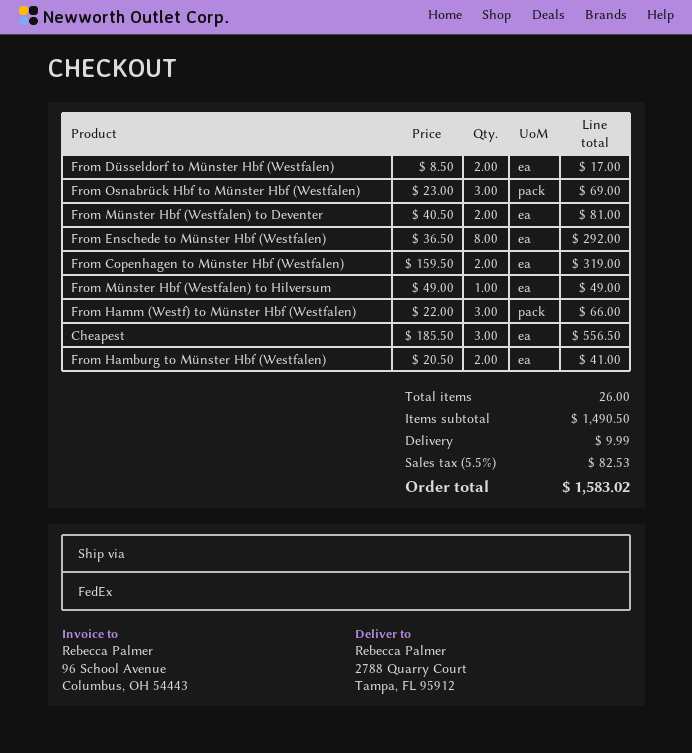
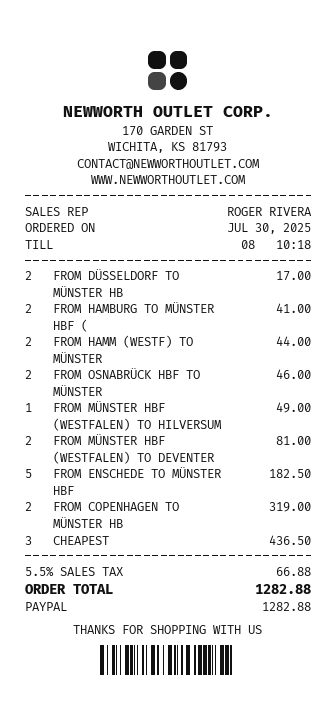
From Osnabrück Hbf to Münster Hbf (Westfalen): 3 for 69.00 -> 2 for 46.00
From Enschede to Münster Hbf (Westfalen): 8 for 292.00 -> 5 for 182.50
From Hamm (Westf) to Münster Hbf (Westfalen): 3 for 66.00 -> 2 for 44.00
Cheapest: 3 for 556.50 -> 3 for 436.50
shipping: 9.99 -> none
tax: 5.5% = 82.53 -> 5.5% = 66.88
total: 1583.02 -> 1282.88

